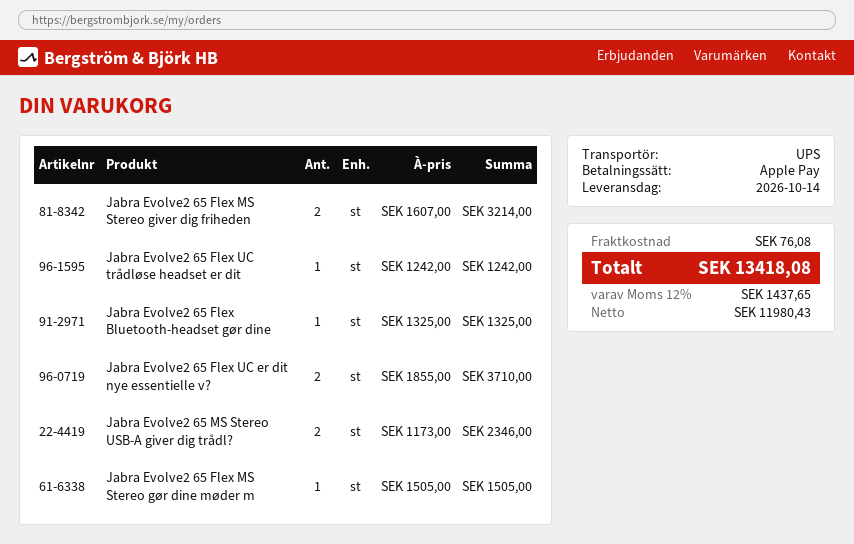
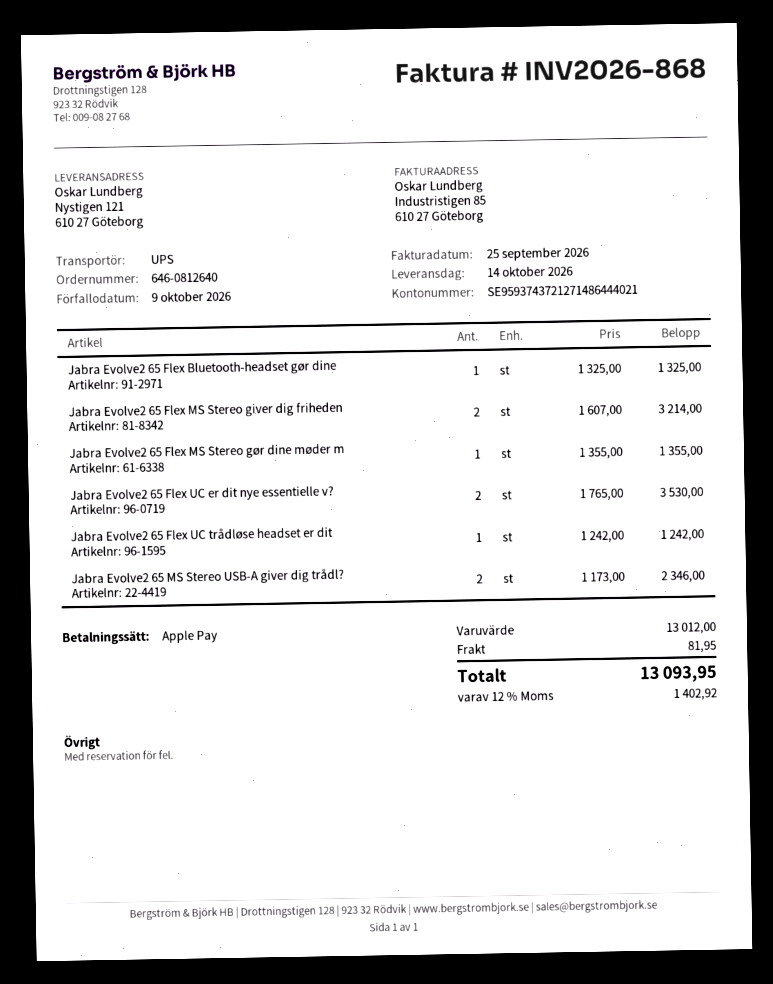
Jabra Evolve2 65 Flex UC er dit nye essentielle v?: 2 x 1855.00 = 3710.00 -> 2 x 1765.00 = 3530.00
Jabra Evolve2 65 Flex MS Stereo gør dine møder m: 1 x 1505.00 = 1505.00 -> 1 x 1355.00 = 1355.00
shipping: 76.08 -> 81.95
tax: 12% = 1437.65 -> 12% = 1402.92
total: 13418.08 -> 13093.95

